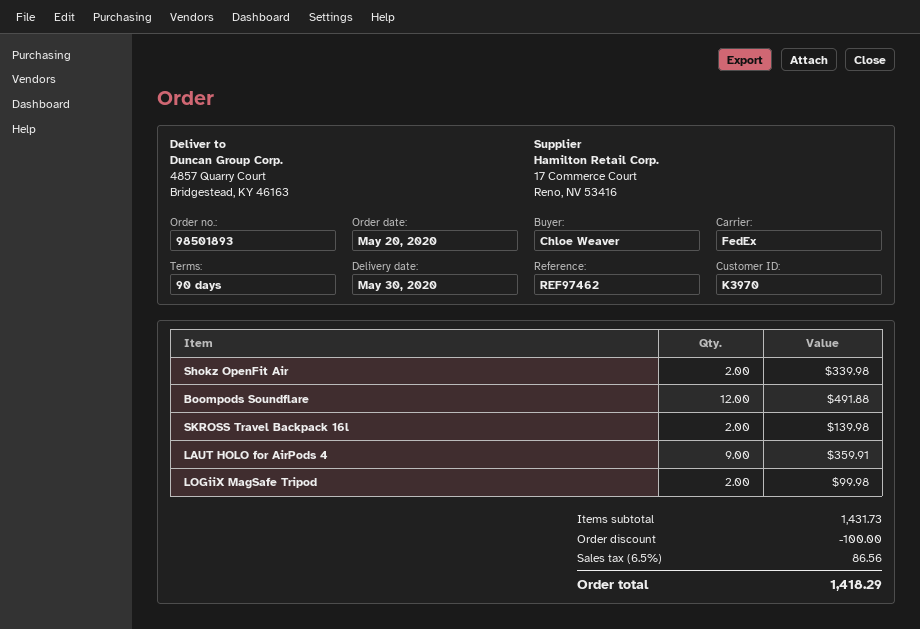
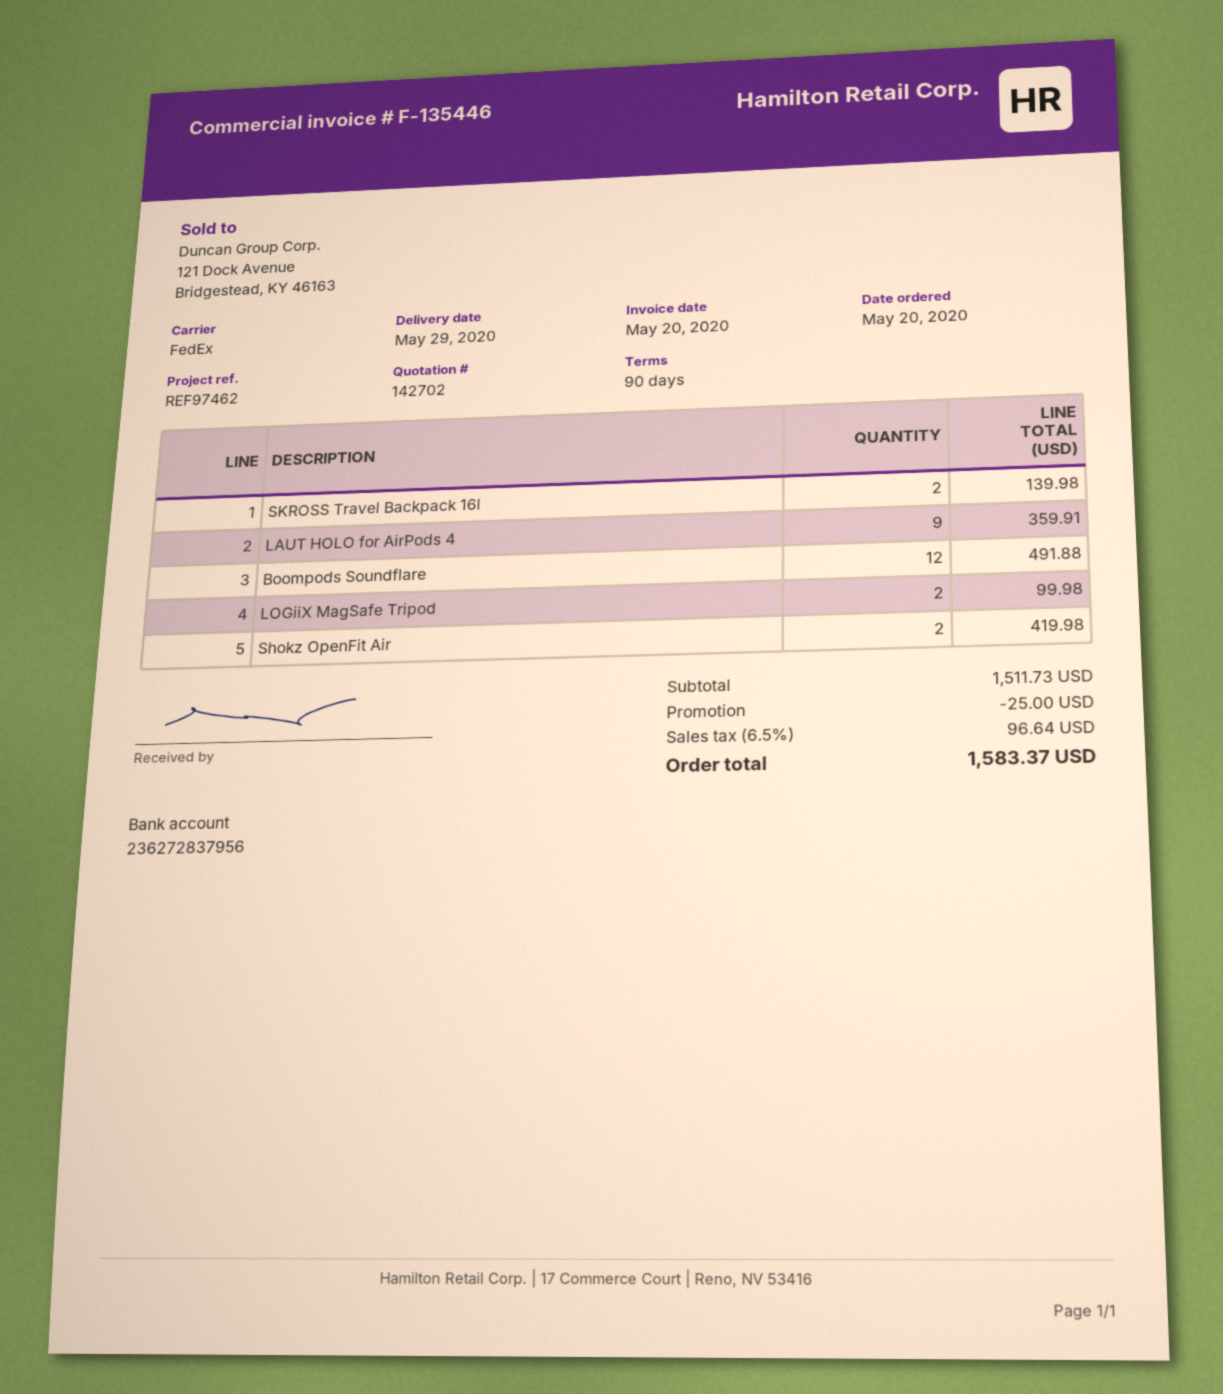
delivery date: 2020-05-30 -> 2020-05-29
Shokz OpenFit Air: 2 for 339.98 -> 2 for 419.98
subtotal: 1431.73 -> 1511.73
discount: 100.00 -> 25.00
tax: 6.5% = 86.56 -> 6.5% = 96.64
total: 1418.29 -> 1583.37

